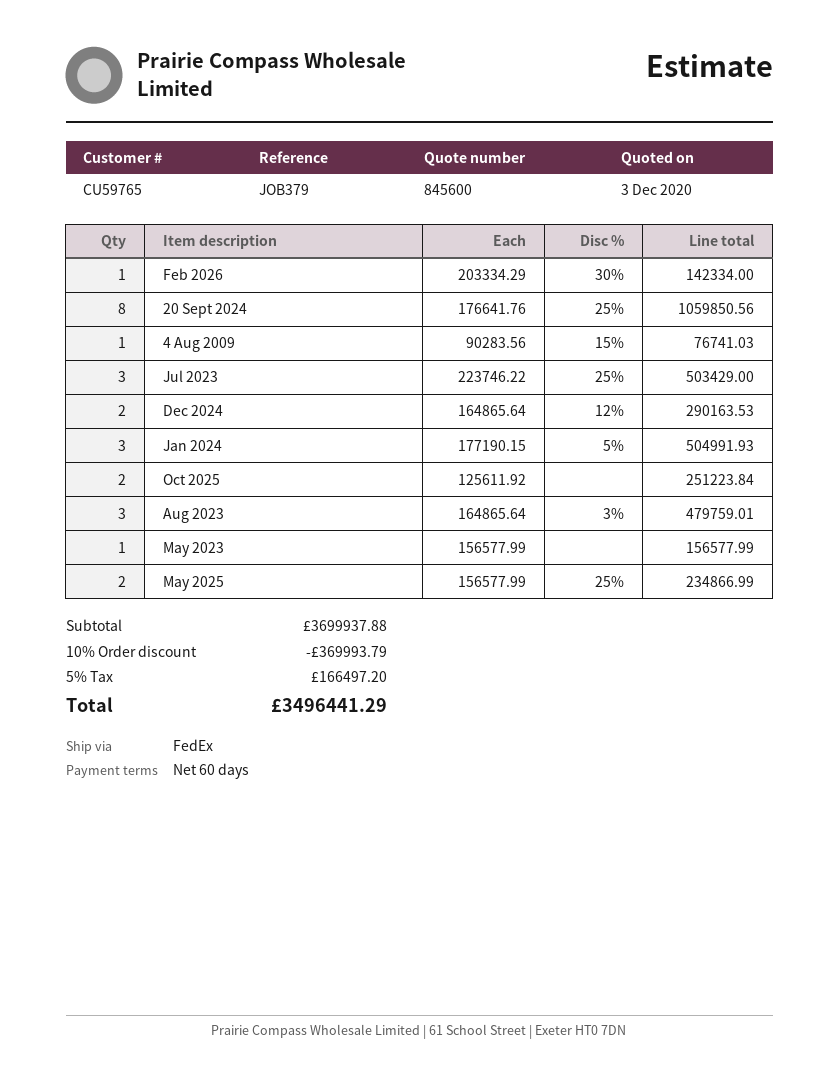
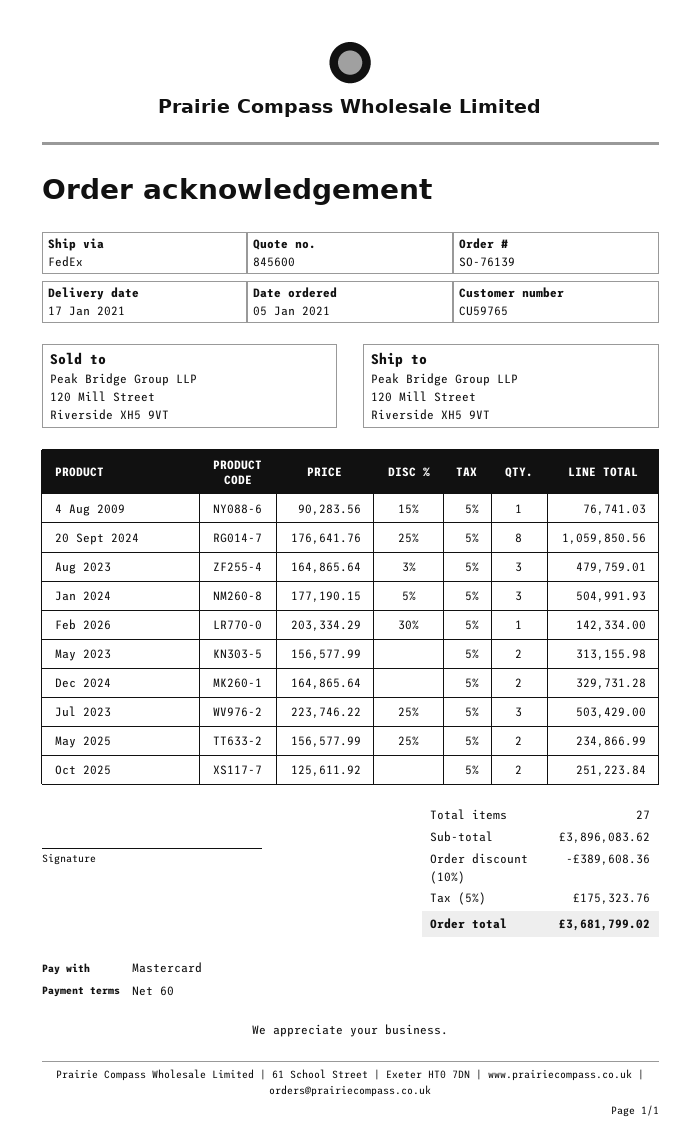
Dec 2024: 2 x 164865.64 - 12% = 290163.53 -> 2 x 164865.64 = 329731.28
May 2023: 1 x 156577.99 = 156577.99 -> 2 x 156577.99 = 313155.98
subtotal: 3699937.88 -> 3896083.62
discount: 10% = 369993.79 -> 10% = 389608.36
tax: 5% = 166497.20 -> 5% = 175323.76
total: 3496441.29 -> 3681799.02

